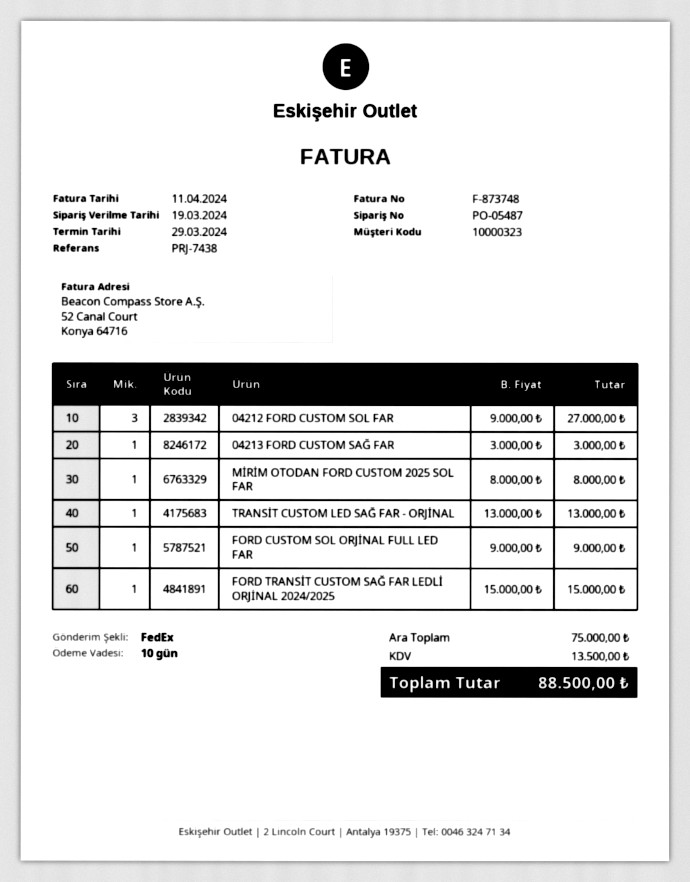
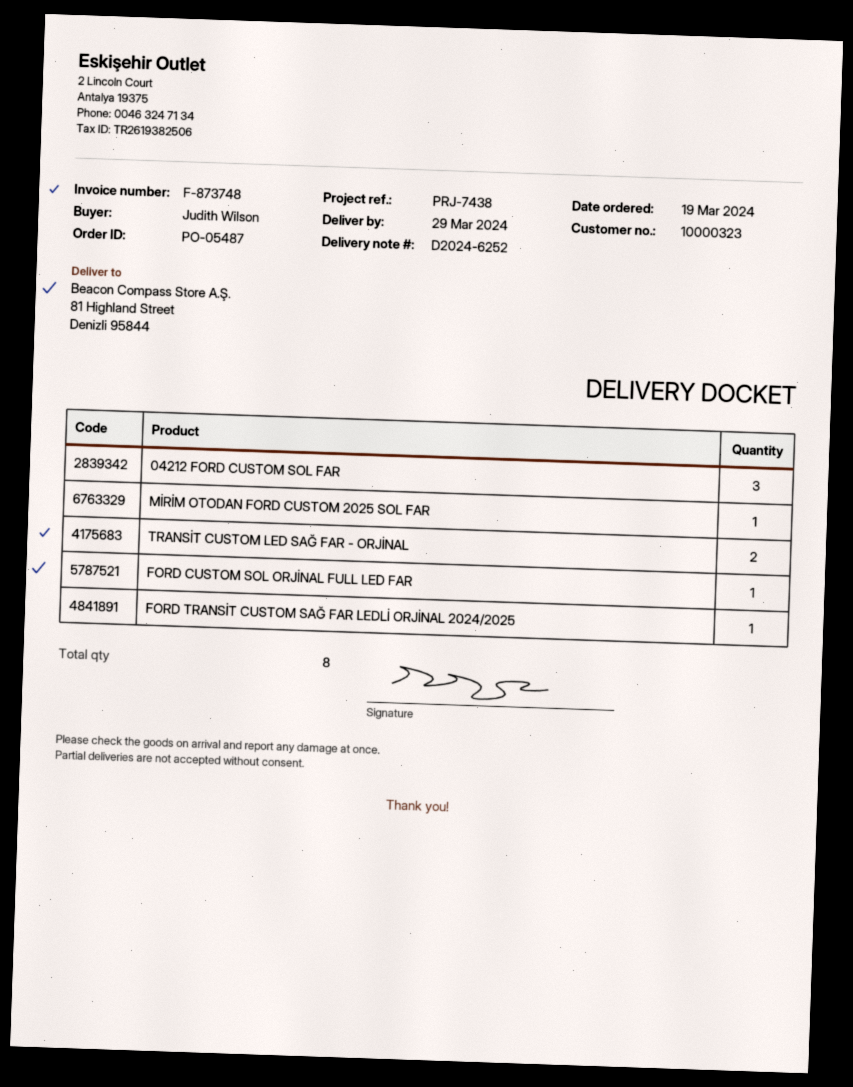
04213 FORD CUSTOM SAĞ FAR: 1 -> none
TRANSİT CUSTOM LED SAĞ FAR - ORJİNAL: 1 -> 2

